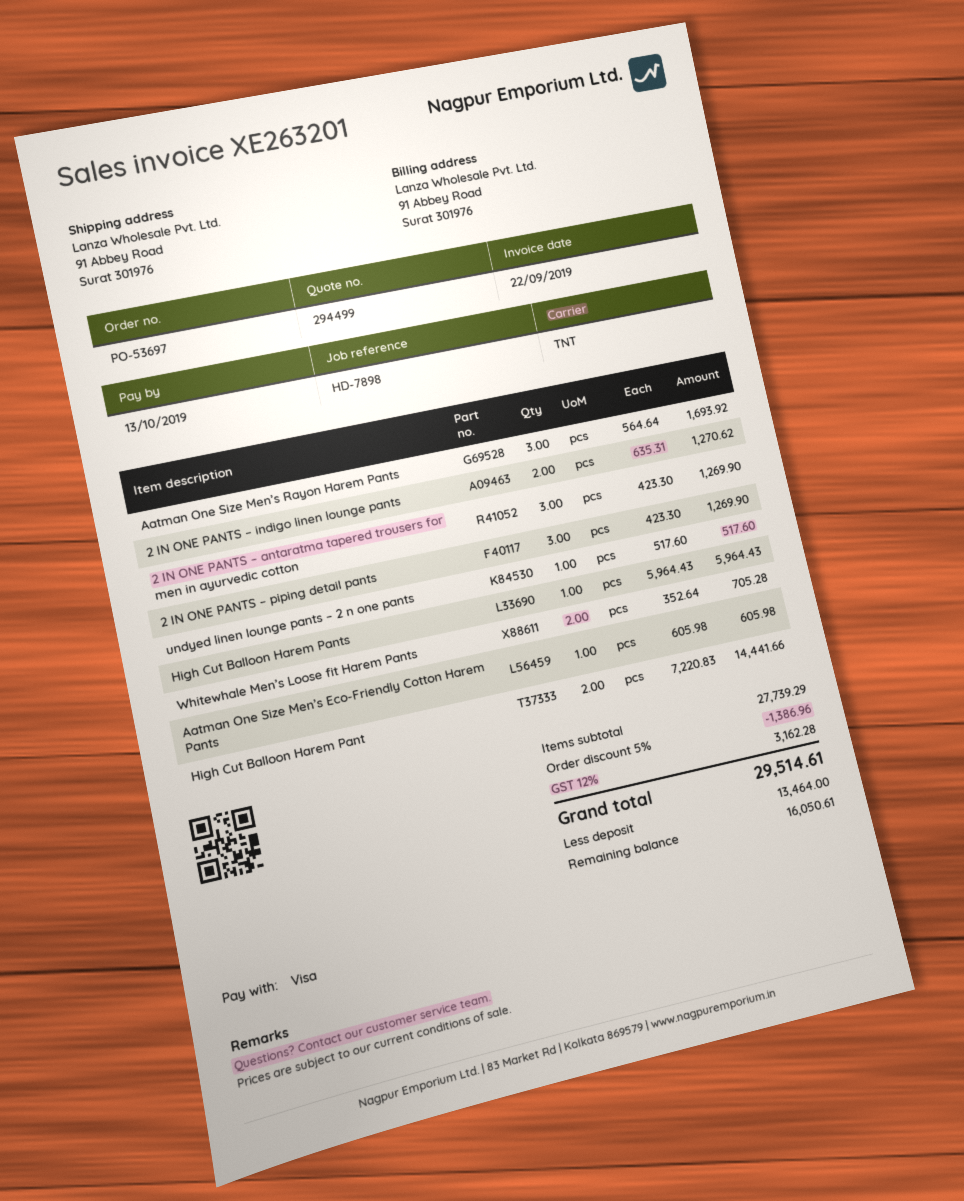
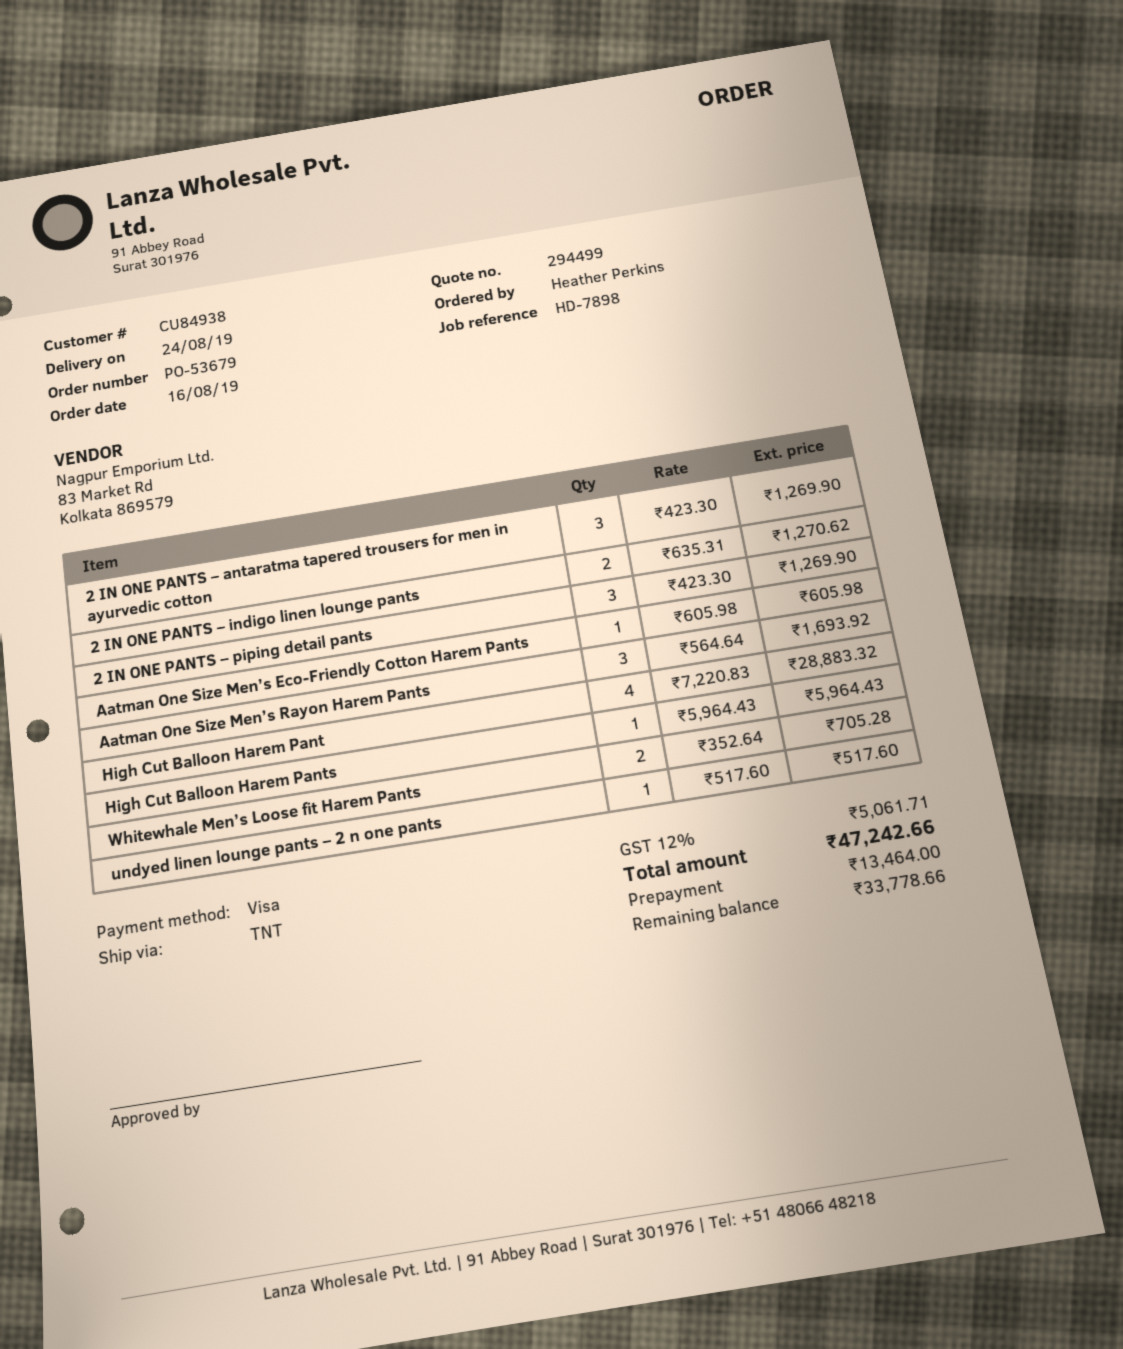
order number: PO-53697 -> PO-53679
High Cut Balloon Harem Pant: 2 x 7220.83 = 14441.66 -> 4 x 7220.83 = 28883.32
discount: 5% = 1386.96 -> none
tax: 12% = 3162.28 -> 12% = 5061.71
total: 29514.61 -> 47242.66
balance: 16050.61 -> 33778.66

